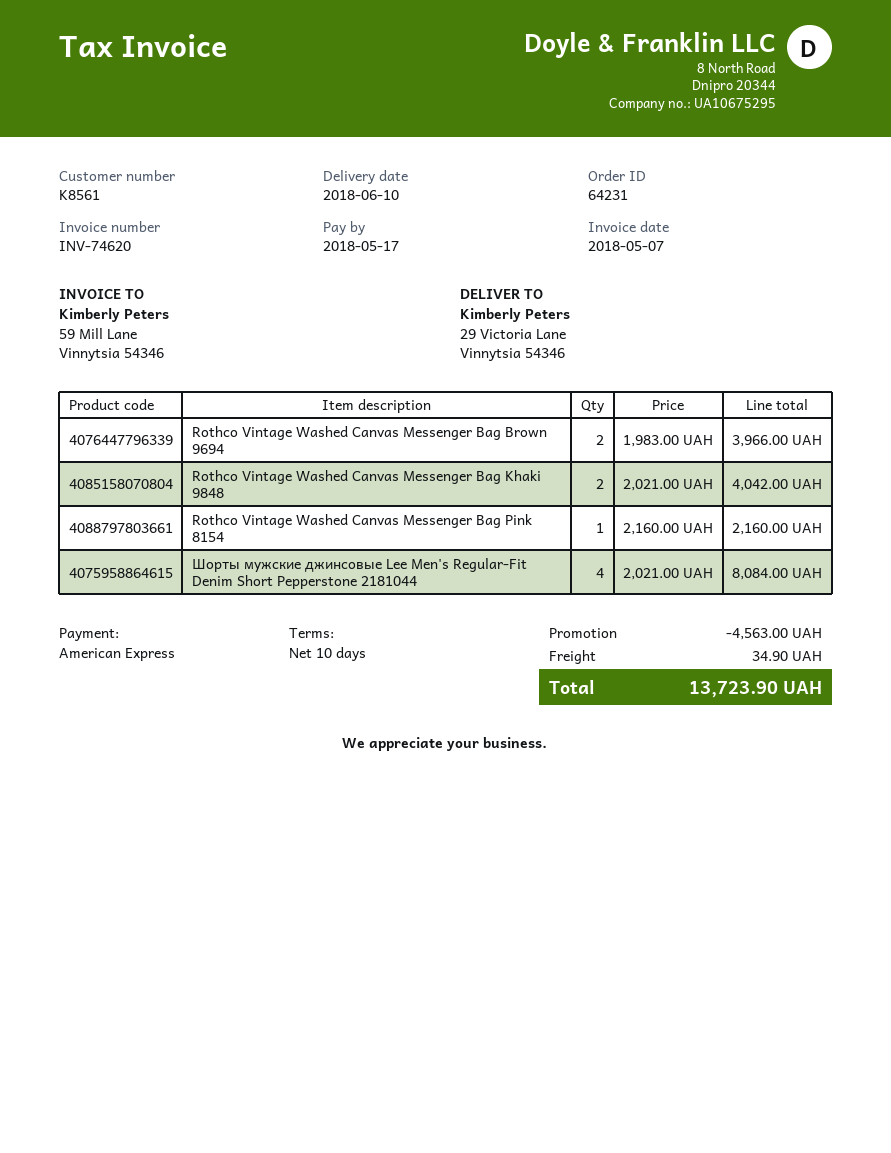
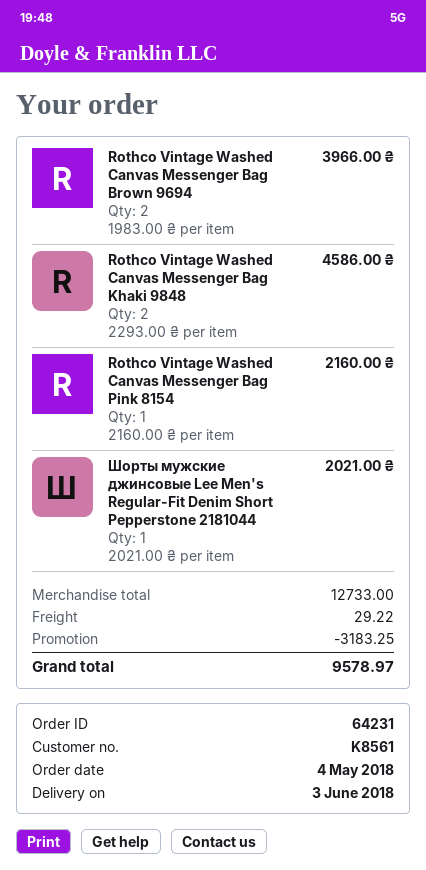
delivery date: 2018-06-10 -> 2018-06-03
Rothco Vintage Washed Canvas Messenger Bag Khaki 9848: 2 x 2021.00 = 4042.00 -> 2 x 2293.00 = 4586.00
Шорты мужские джинсовые Lee Men's Regular-Fit Denim Short Pepperstone 2181044: 4 x 2021.00 = 8084.00 -> 1 x 2021.00 = 2021.00
discount: 4563.00 -> 3183.25
shipping: 34.90 -> 29.22
total: 13723.90 -> 9578.97

